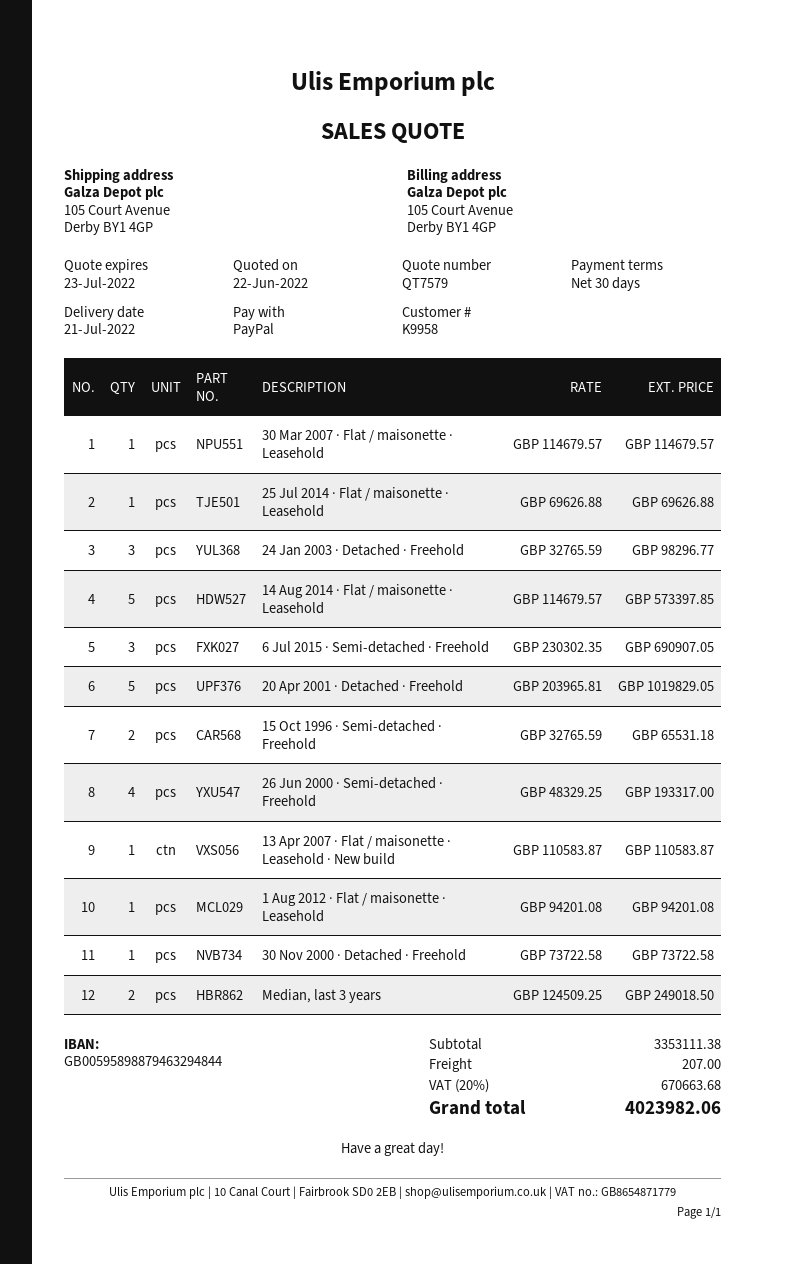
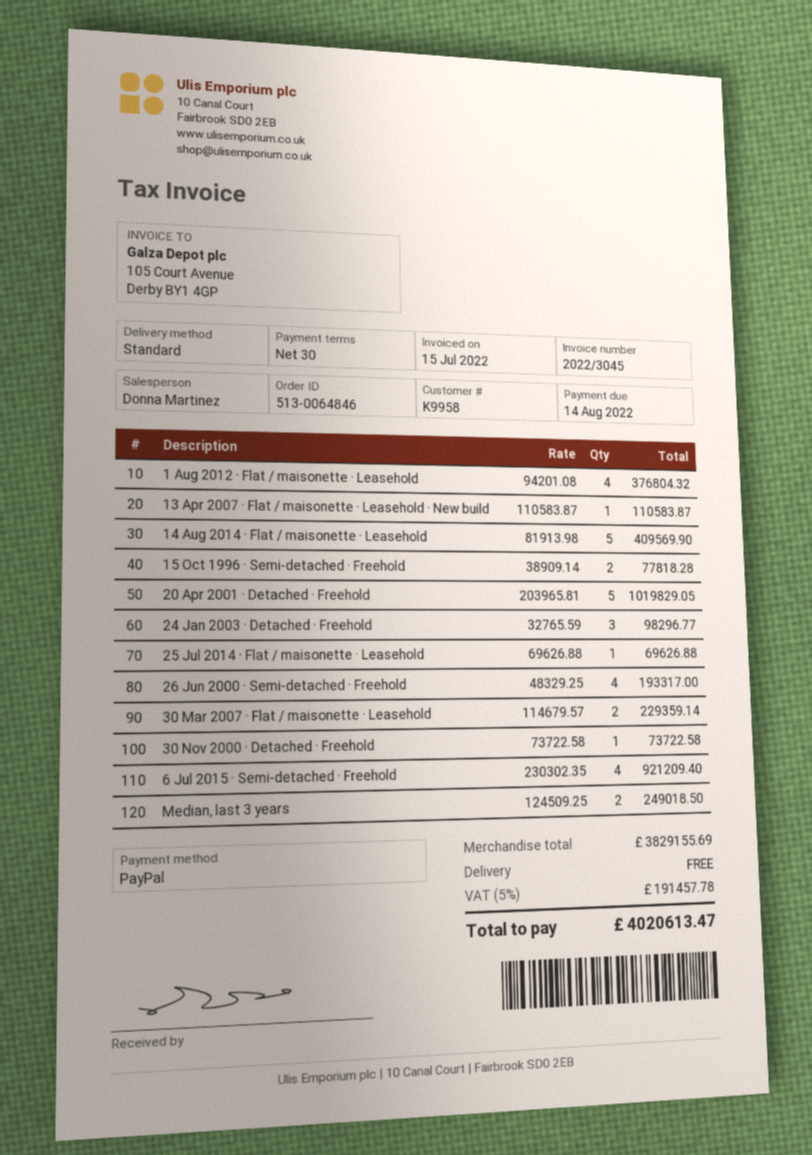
30 Mar 2007 · Flat / maisonette · Leasehold: 1 x 114679.57 = 114679.57 -> 2 x 114679.57 = 229359.14
14 Aug 2014 · Flat / maisonette · Leasehold: 5 x 114679.57 = 573397.85 -> 5 x 81913.98 = 409569.90
6 Jul 2015 · Semi-detached · Freehold: 3 x 230302.35 = 690907.05 -> 4 x 230302.35 = 921209.40
15 Oct 1996 · Semi-detached · Freehold: 2 x 32765.59 = 65531.18 -> 2 x 38909.14 = 77818.28
1 Aug 2012 · Flat / maisonette · Leasehold: 1 x 94201.08 = 94201.08 -> 4 x 94201.08 = 376804.32
subtotal: 3353111.38 -> 3829155.69
shipping: 207.00 -> 0.00
tax: 20% = 670663.68 -> 5% = 191457.78
total: 4023982.06 -> 4020613.47

